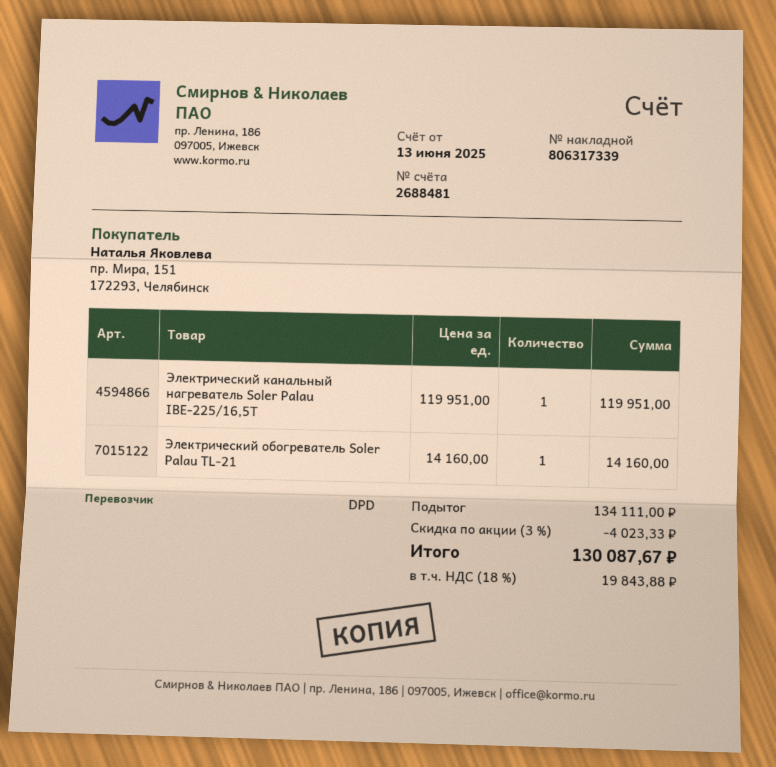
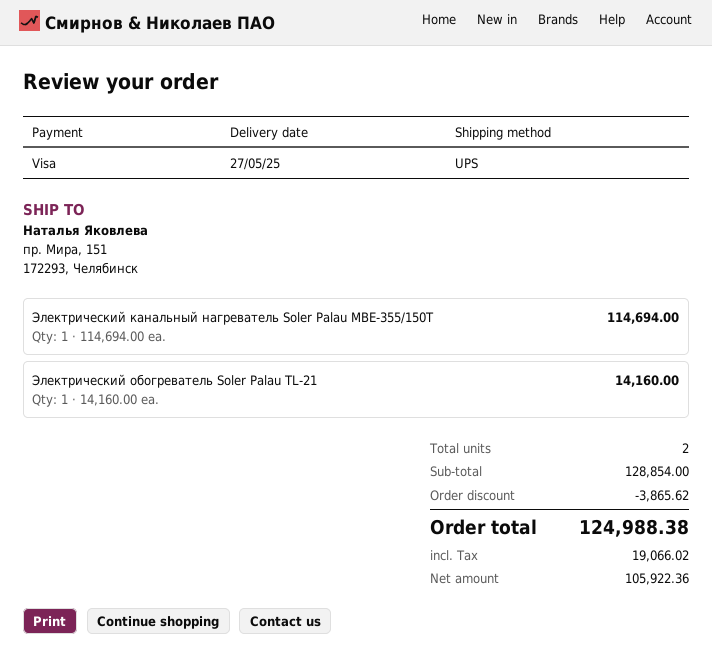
shipping method: DPD -> UPS
Электрический канальный нагреватель Soler Palau IBE-225/16,5T: 1 x 119951.00 = 119951.00 -> none
Электрический канальный нагреватель Soler Palau МBE-355/150T: none -> 1 x 114694.00 = 114694.00
subtotal: 134111.00 -> 128854.00
discount: 4023.33 -> 3865.62
tax: 19843.88 -> 19066.02
total: 130087.67 -> 124988.38

